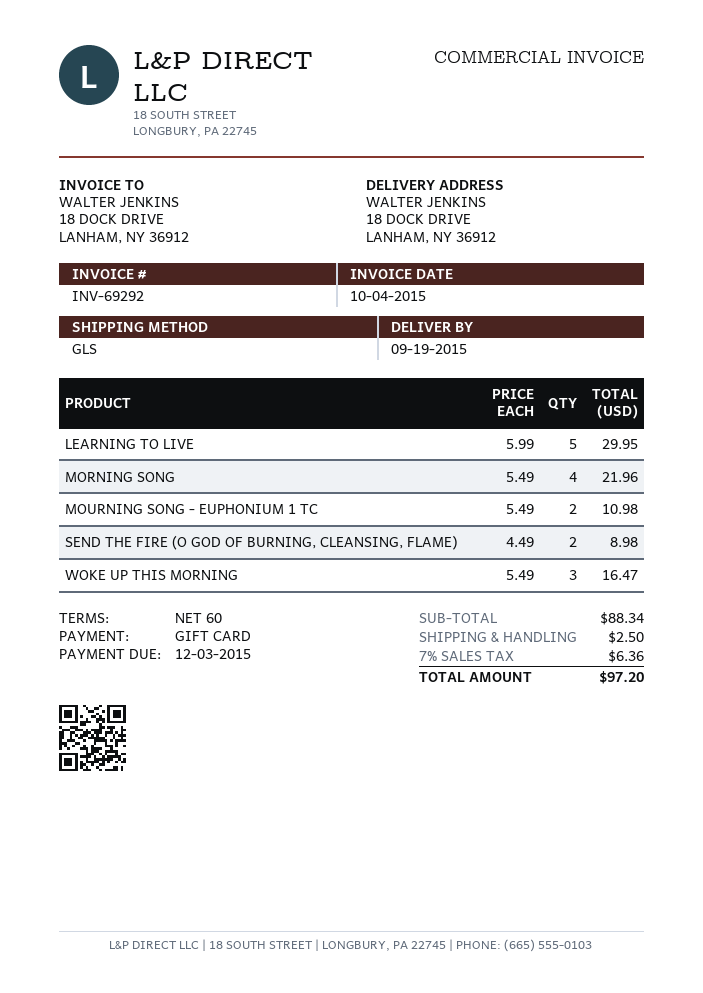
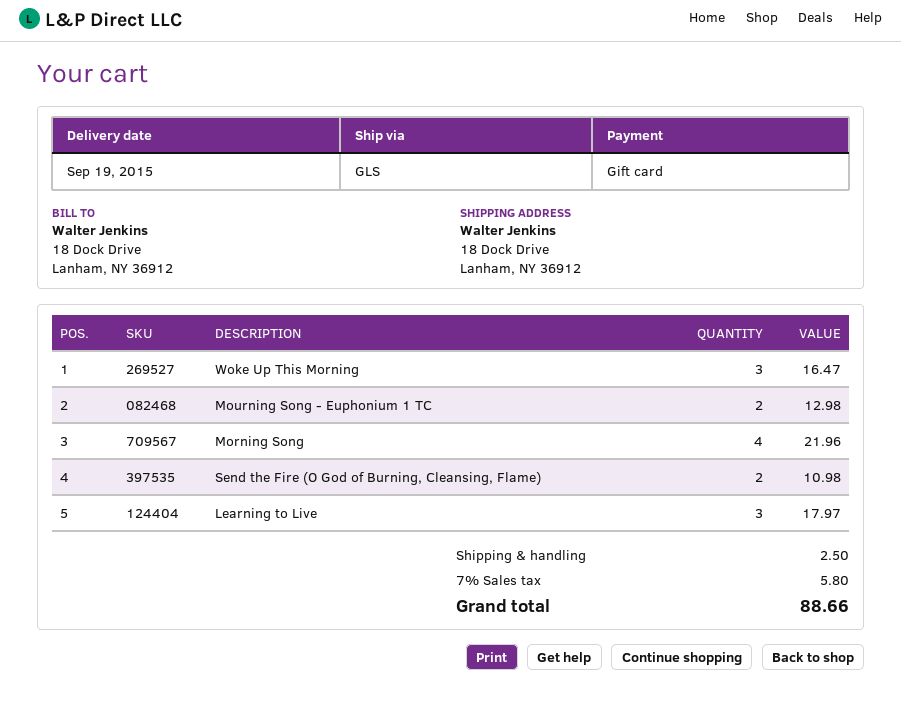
LEARNING TO LIVE: 5 for 29.95 -> 3 for 17.97
MOURNING SONG - EUPHONIUM 1 TC: 2 for 10.98 -> 2 for 12.98
SEND THE FIRE (O GOD OF BURNING, CLEANSING, FLAME): 2 for 8.98 -> 2 for 10.98
tax: 7% = 6.36 -> 7% = 5.80
total: 97.20 -> 88.66

